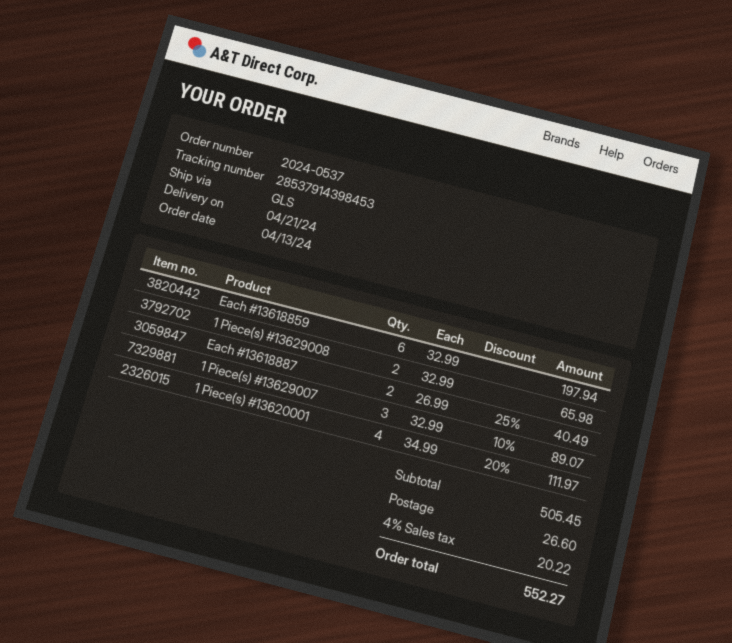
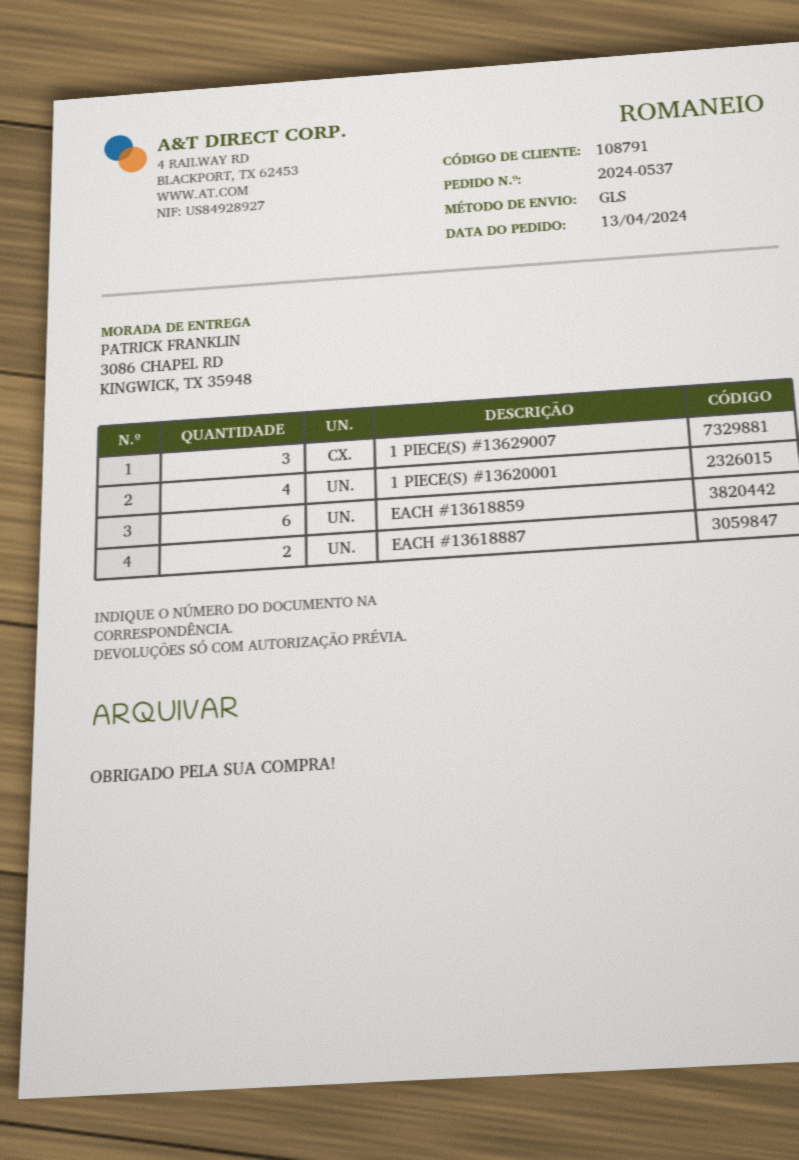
1 Piece(s) #13629008: 2 -> none

